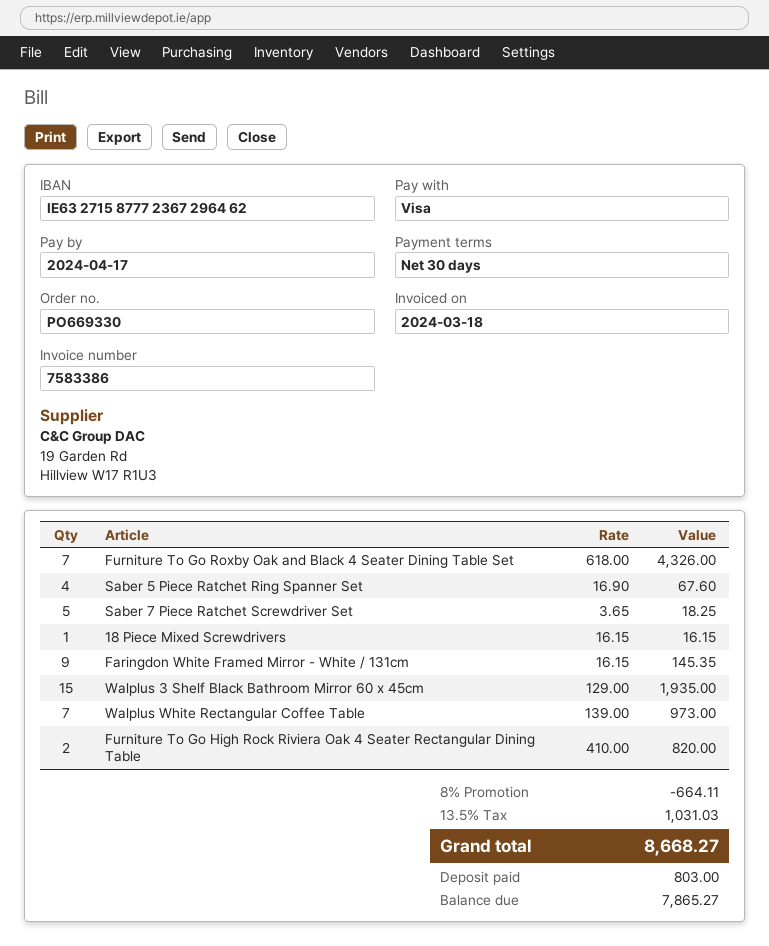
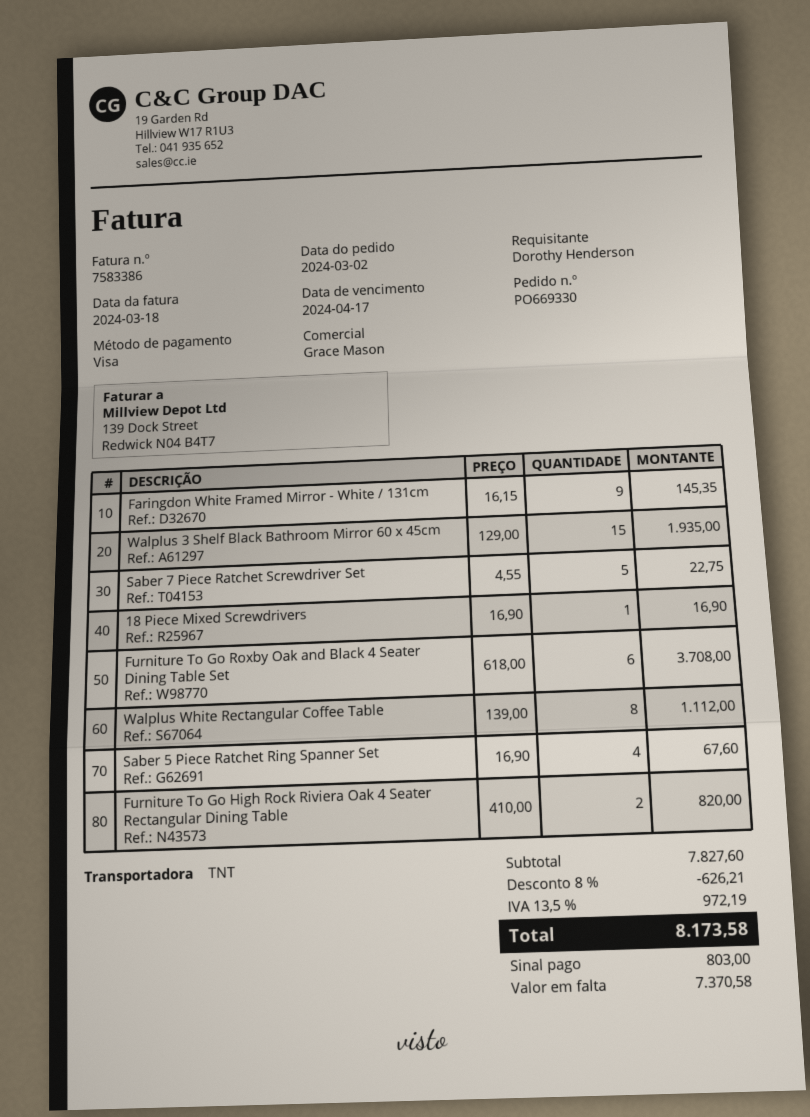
Furniture To Go Roxby Oak and Black 4 Seater Dining Table Set: 7 x 618.00 = 4326.00 -> 6 x 618.00 = 3708.00
Saber 7 Piece Ratchet Screwdriver Set: 5 x 3.65 = 18.25 -> 5 x 4.55 = 22.75
18 Piece Mixed Screwdrivers: 1 x 16.15 = 16.15 -> 1 x 16.90 = 16.90
Walplus White Rectangular Coffee Table: 7 x 139.00 = 973.00 -> 8 x 139.00 = 1112.00
discount: 8% = 664.11 -> 8% = 626.21
tax: 13.5% = 1031.03 -> 13.5% = 972.19
total: 8668.27 -> 8173.58
balance: 7865.27 -> 7370.58

